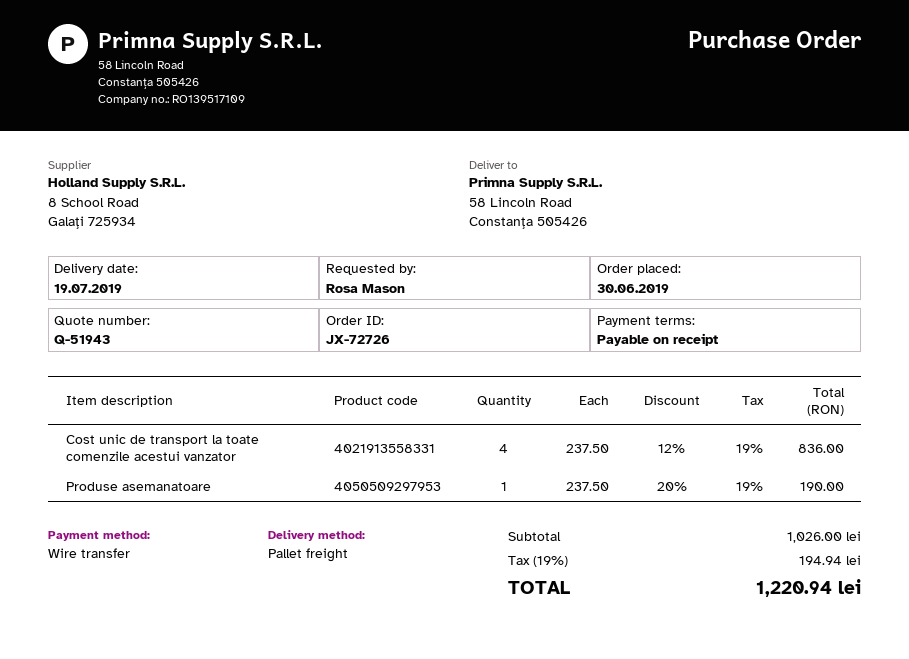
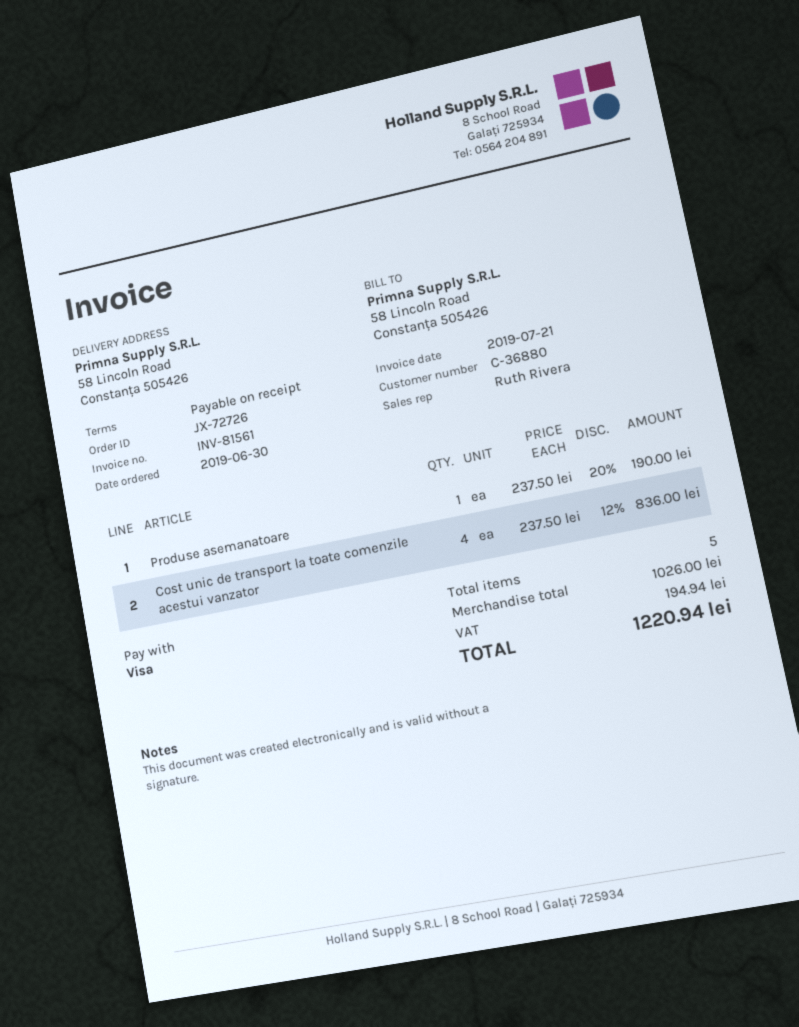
payment method: bank transfer -> Visa

